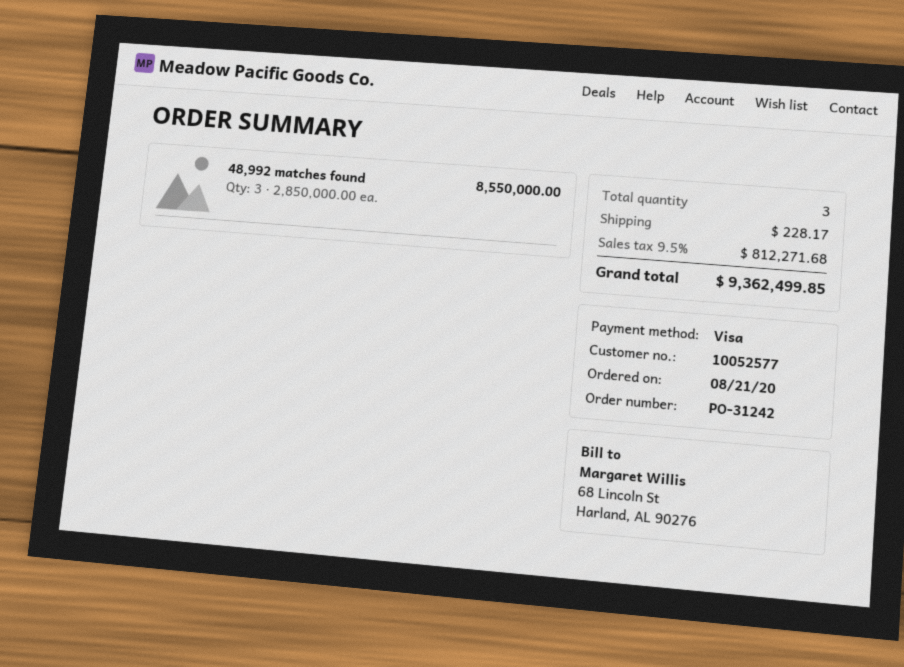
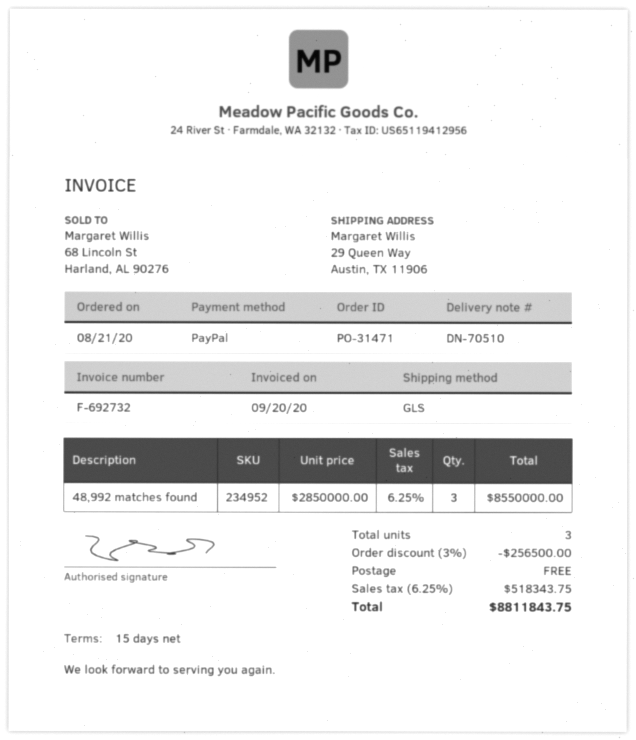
order number: PO-31242 -> PO-31471
payment method: Visa -> PayPal
discount: none -> 3% = 256500.00
shipping: 228.17 -> 0.00
tax: 9.5% = 812271.68 -> 6.25% = 518343.75
total: 9362499.85 -> 8811843.75

